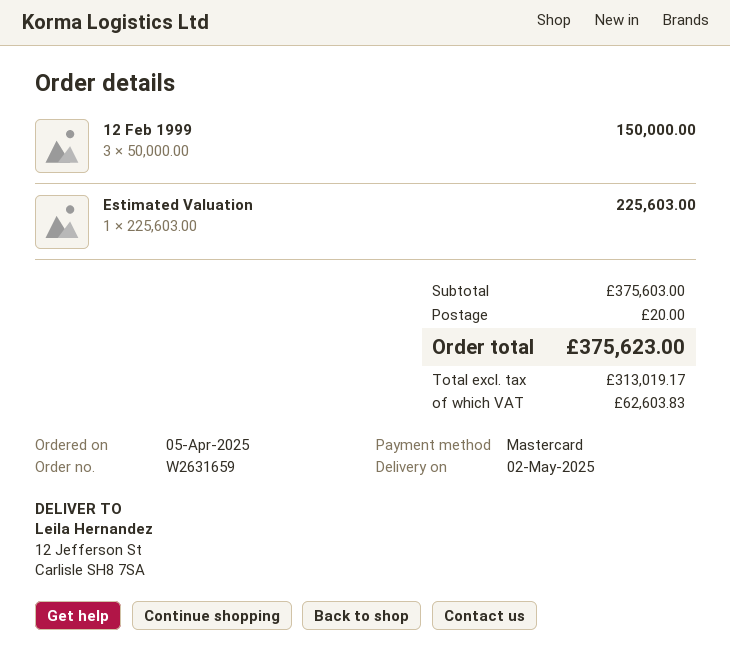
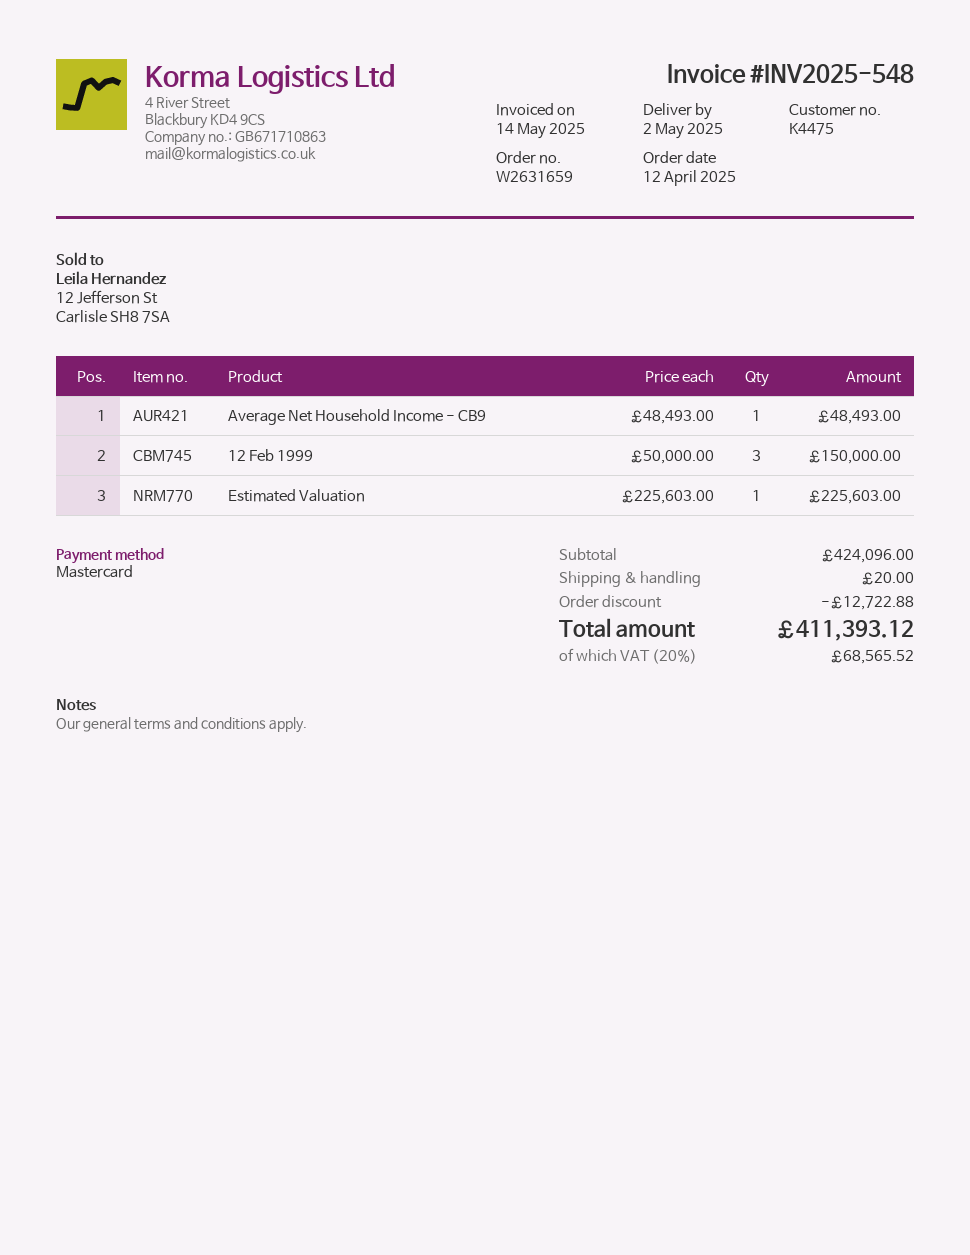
order date: 2025-04-05 -> 2025-04-12
Average Net Household Income - CB9: none -> 1 x 48493.00 = 48493.00
subtotal: 375603.00 -> 424096.00
discount: none -> 12722.88
tax: 62603.83 -> 68565.52
total: 375623.00 -> 411393.12

